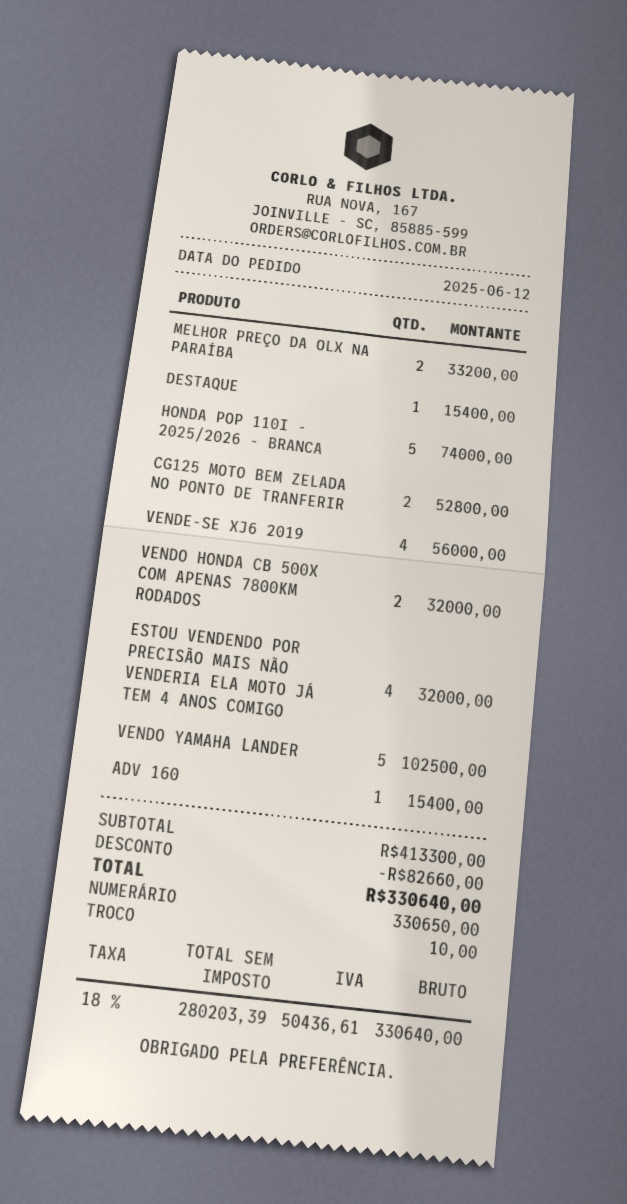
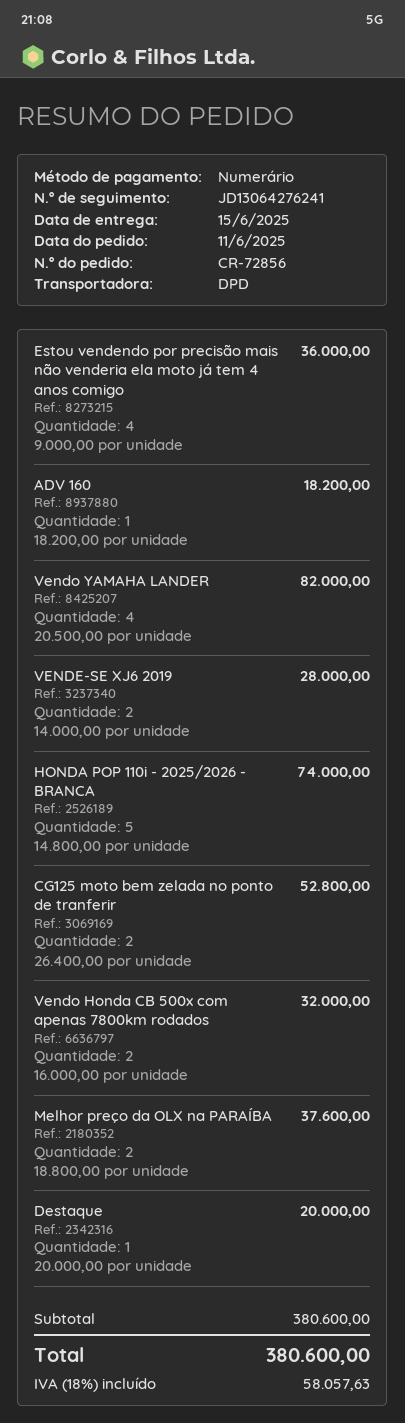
order date: 2025-06-12 -> 2025-06-11
MELHOR PREÇO DA OLX NA PARAÍBA: 2 for 33200.00 -> 2 for 37600.00
DESTAQUE: 1 for 15400.00 -> 1 for 20000.00
VENDE-SE XJ6 2019: 4 for 56000.00 -> 2 for 28000.00
ESTOU VENDENDO POR PRECISÃO MAIS NÃO VENDERIA ELA MOTO JÁ TEM 4 ANOS COMIGO: 4 for 32000.00 -> 4 for 36000.00
VENDO YAMAHA LANDER: 5 for 102500.00 -> 4 for 82000.00
ADV 160: 1 for 15400.00 -> 1 for 18200.00
subtotal: 413300.00 -> 380600.00
discount: 82660.00 -> none
tax: 18% = 50436.61 -> 18% = 58057.63
total: 330640.00 -> 380600.00

